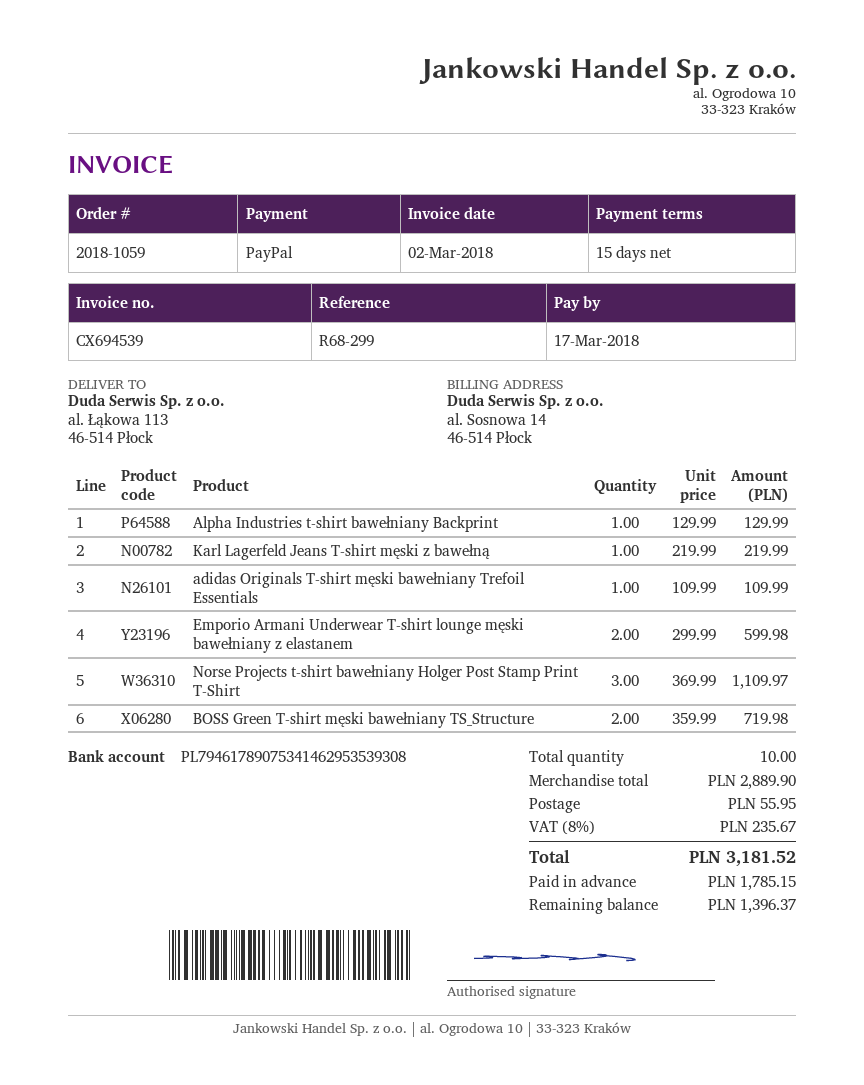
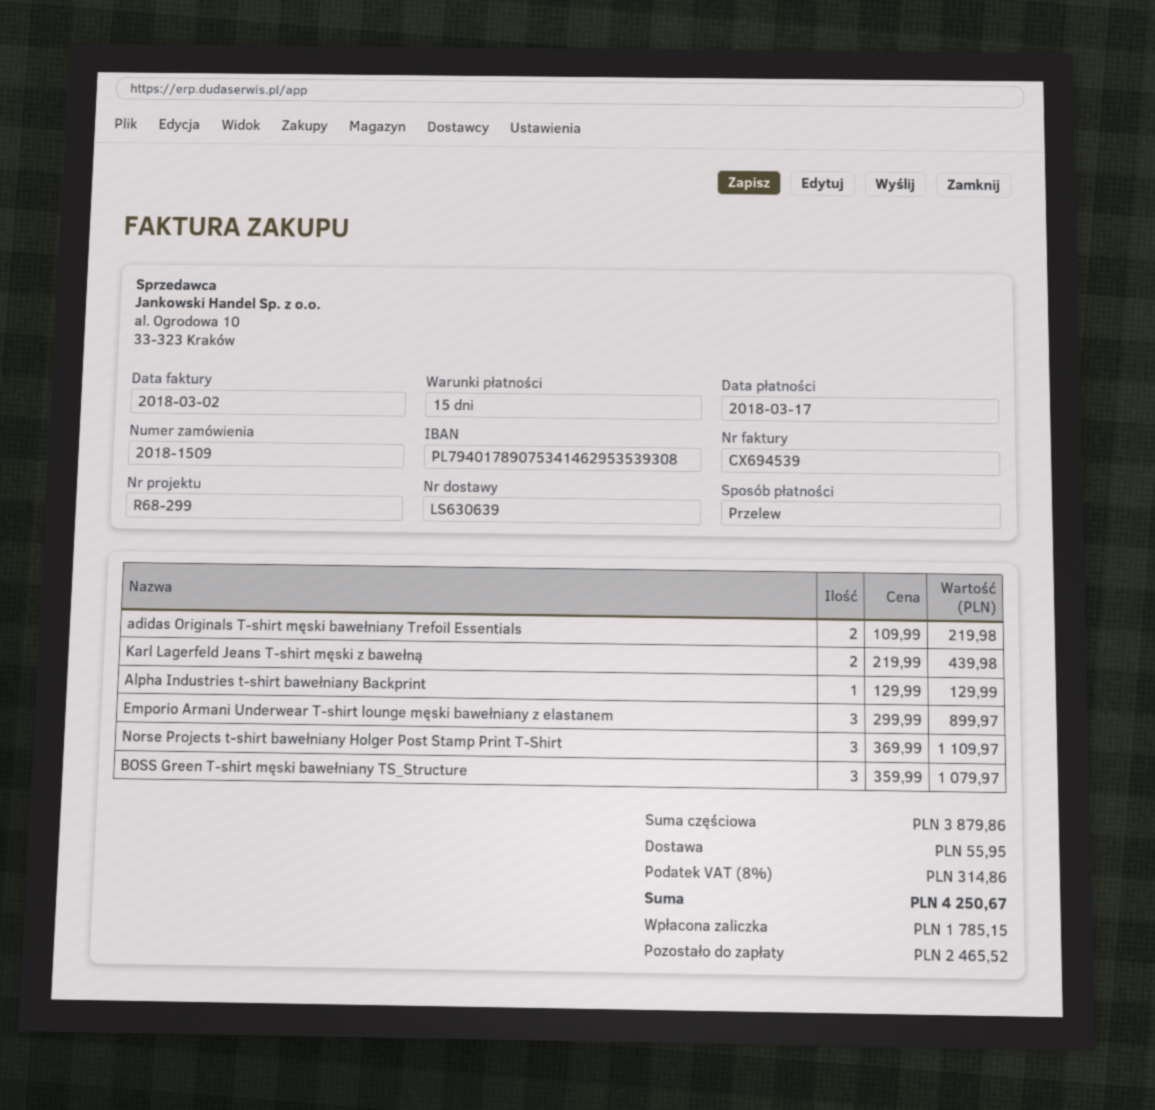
order number: 2018-1059 -> 2018-1509
payment method: PayPal -> bank transfer
bank account: PL79461789075341462953539308 -> PL79401789075341462953539308
Karl Lagerfeld Jeans T-shirt męski z bawełną: 1 x 219.99 = 219.99 -> 2 x 219.99 = 439.98
adidas Originals T-shirt męski bawełniany Trefoil Essentials: 1 x 109.99 = 109.99 -> 2 x 109.99 = 219.98
Emporio Armani Underwear T-shirt lounge męski bawełniany z elastanem: 2 x 299.99 = 599.98 -> 3 x 299.99 = 899.97
BOSS Green T-shirt męski bawełniany TS_Structure: 2 x 359.99 = 719.98 -> 3 x 359.99 = 1079.97
subtotal: 2889.90 -> 3879.86
tax: 8% = 235.67 -> 8% = 314.86
total: 3181.52 -> 4250.67
balance: 1396.37 -> 2465.52

